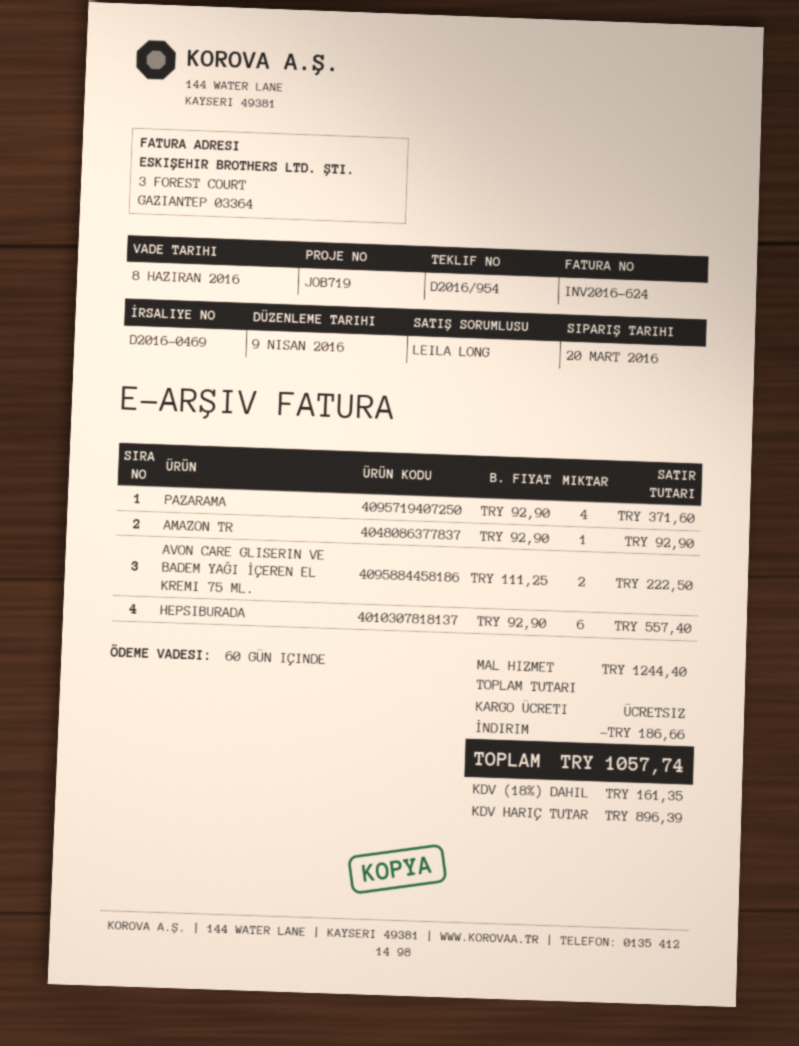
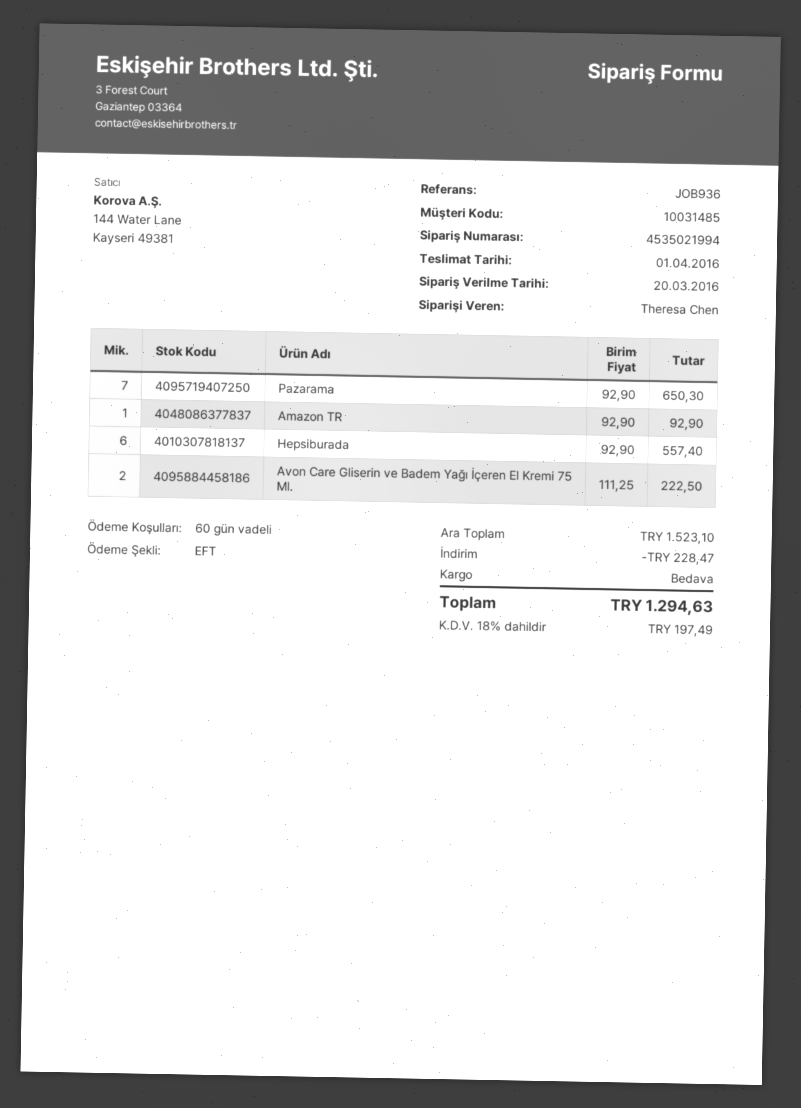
reference: JOB719 -> JOB936
PAZARAMA: 4 x 92.90 = 371.60 -> 7 x 92.90 = 650.30
subtotal: 1244.40 -> 1523.10
discount: 186.66 -> 228.47
tax: 18% = 161.35 -> 18% = 197.49
total: 1057.74 -> 1294.63

